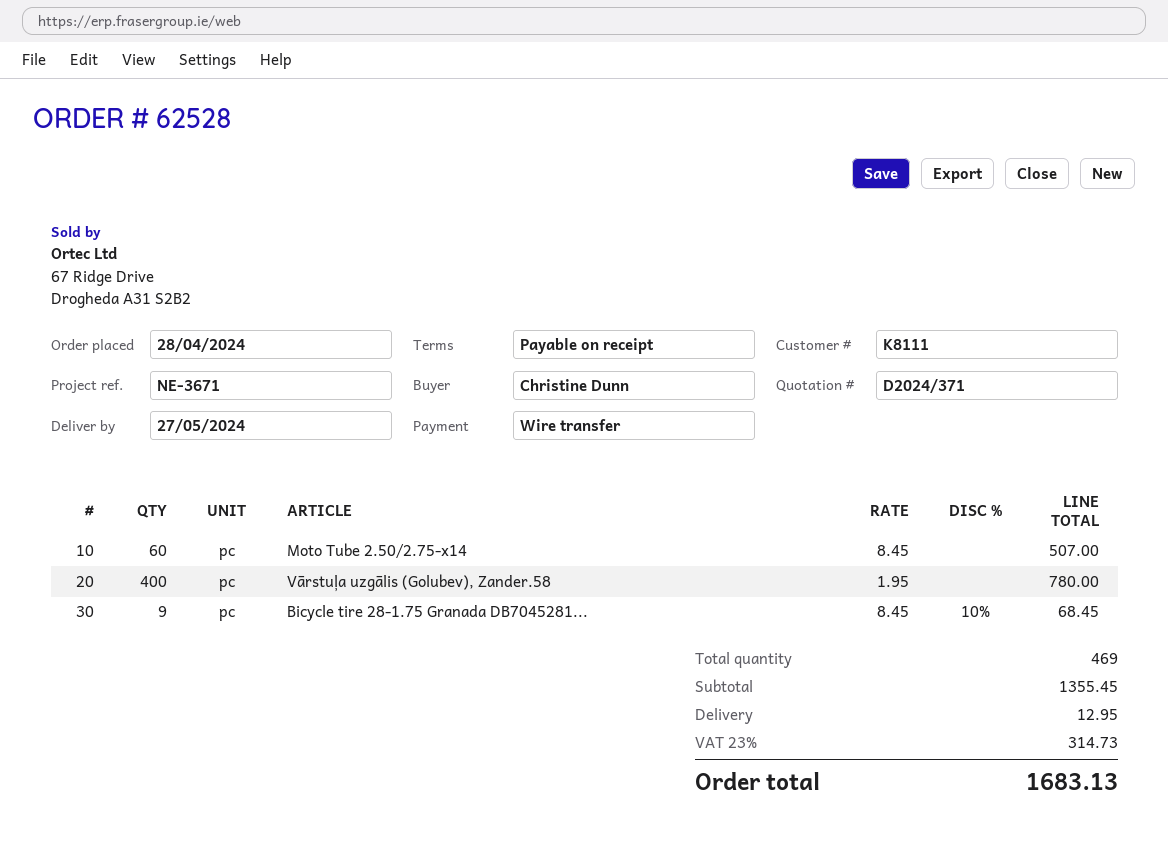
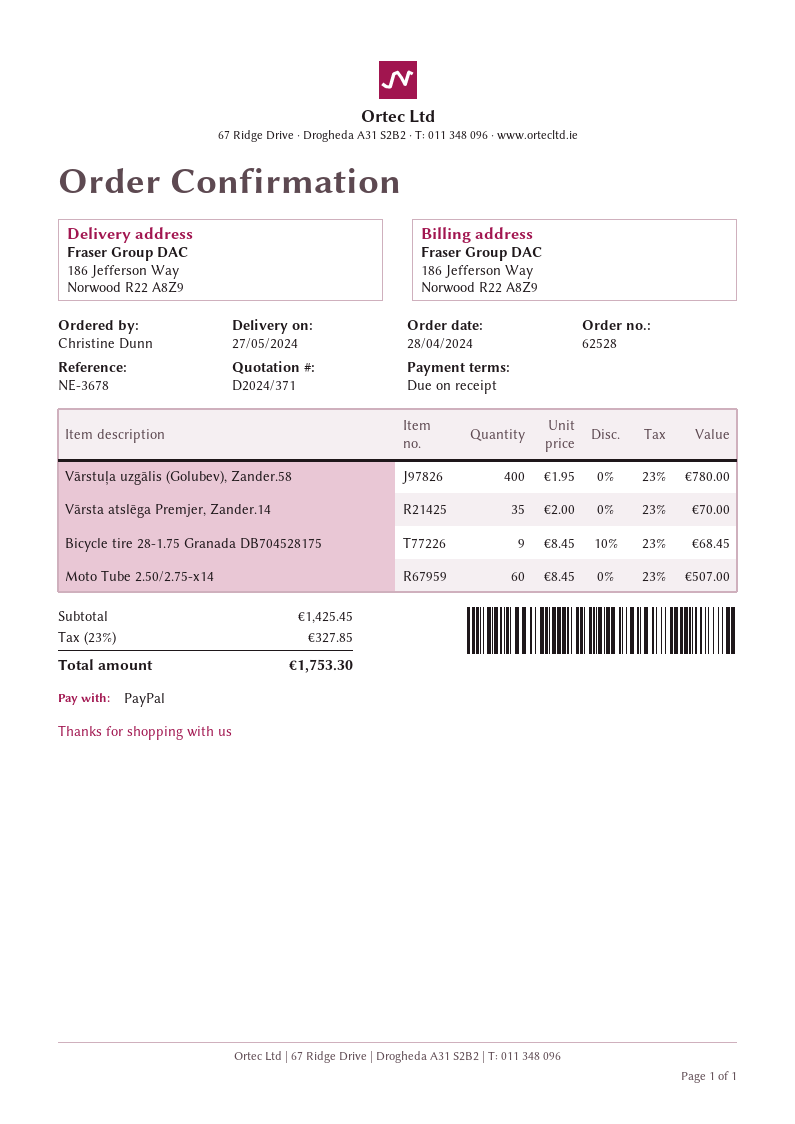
reference: NE-3671 -> NE-3678
payment method: bank transfer -> PayPal
Vārsta atslēga Premjer, Zander.14: none -> 35 x 2.00 = 70.00
subtotal: 1355.45 -> 1425.45
shipping: 12.95 -> none
tax: 23% = 314.73 -> 23% = 327.85
total: 1683.13 -> 1753.30

